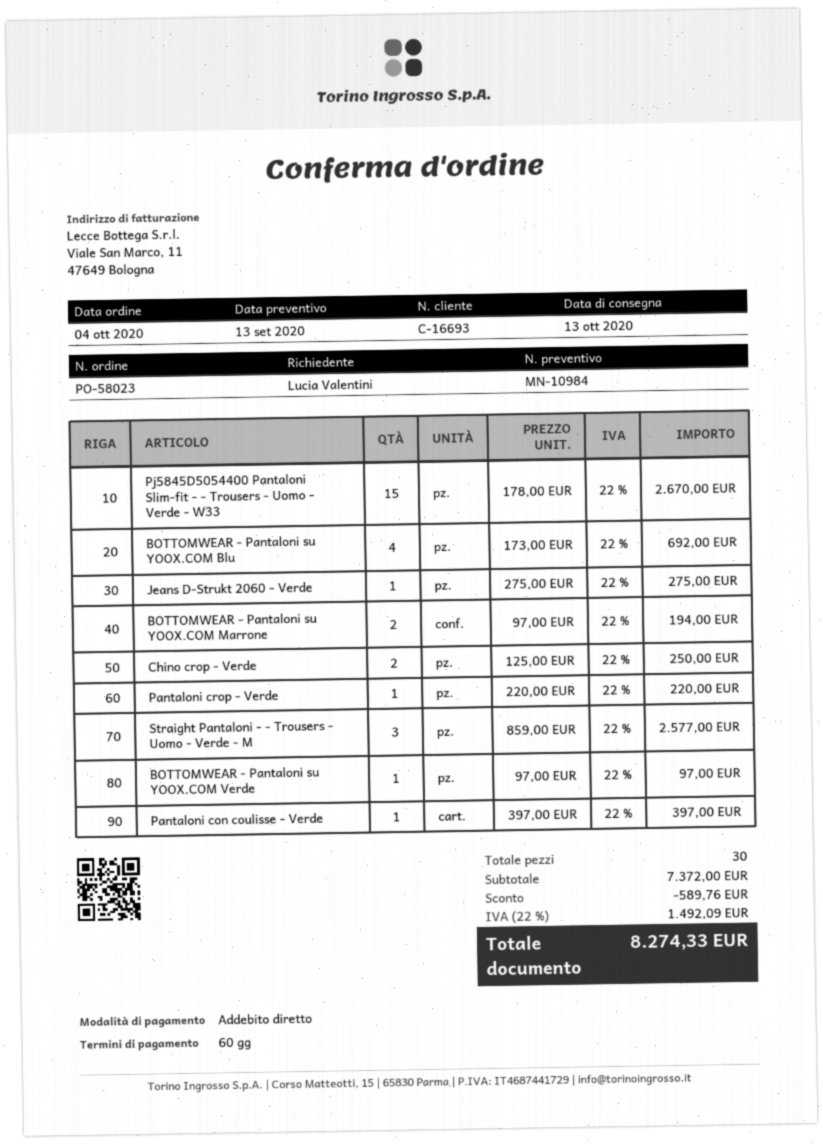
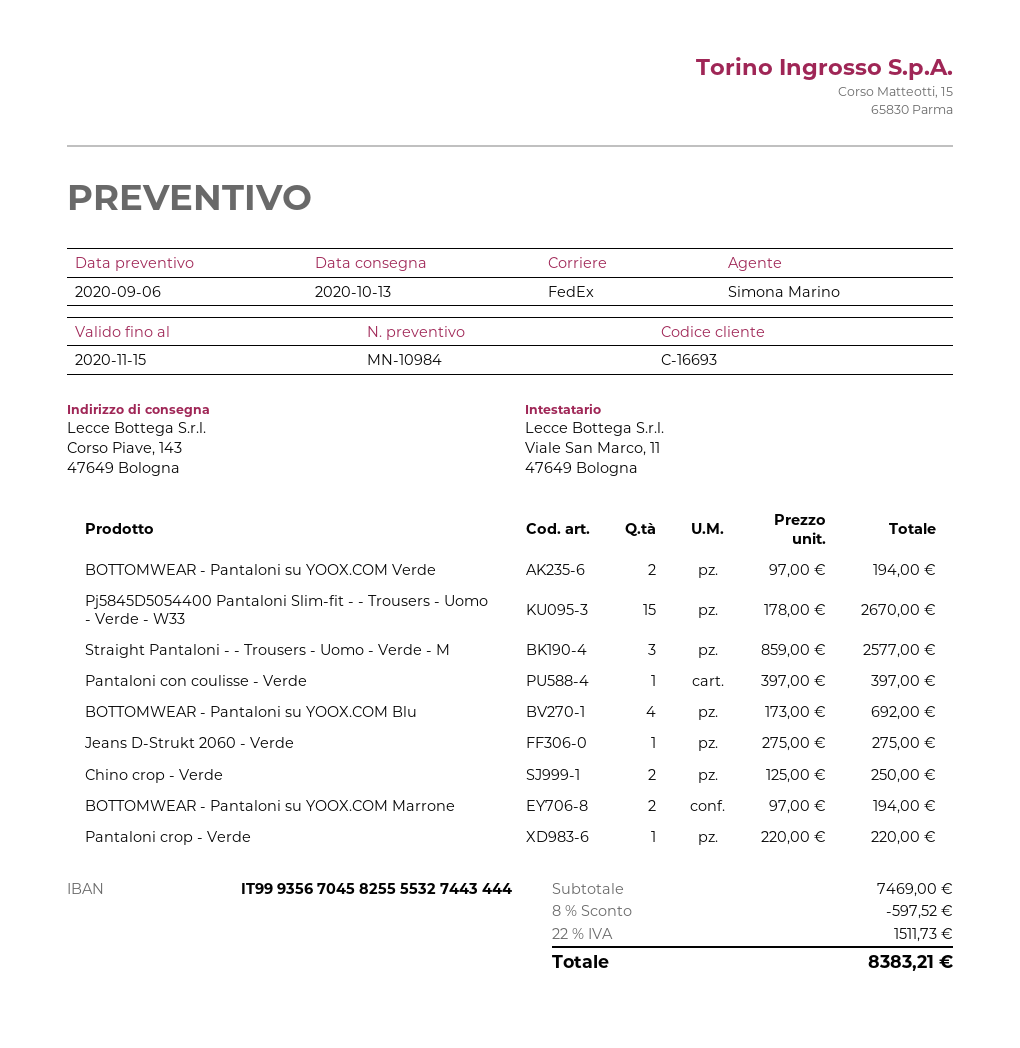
quote date: 2020-09-13 -> 2020-09-06
BOTTOMWEAR - Pantaloni su YOOX.COM Verde: 1 x 97.00 = 97.00 -> 2 x 97.00 = 194.00
subtotal: 7372.00 -> 7469.00
discount: 589.76 -> 597.52
tax: 22% = 1492.09 -> 22% = 1511.73
total: 8274.33 -> 8383.21

